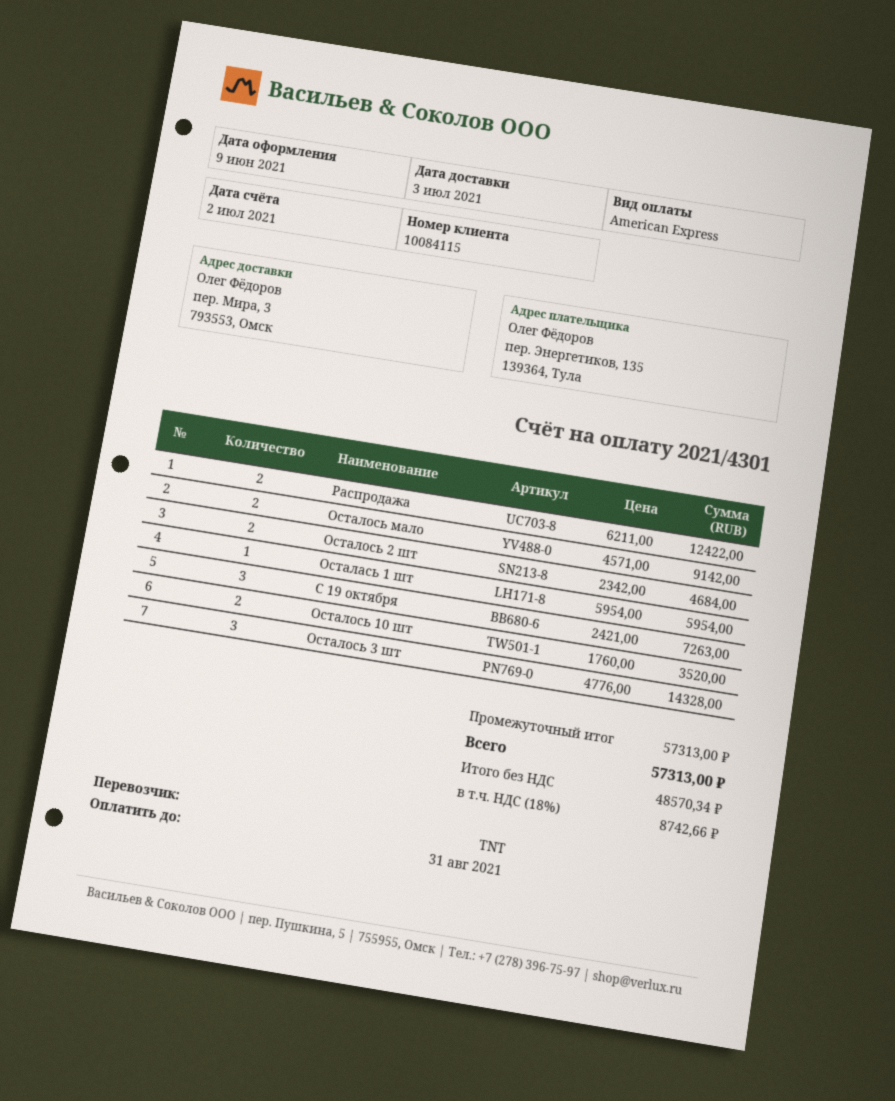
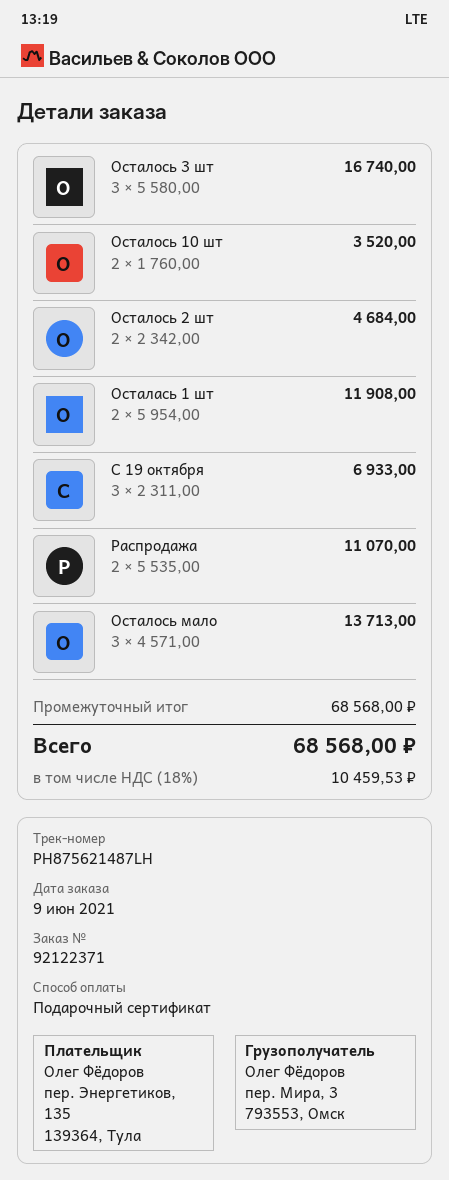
payment method: American Express -> gift card
Распродажа: 2 x 6211.00 = 12422.00 -> 2 x 5535.00 = 11070.00
Осталось мало: 2 x 4571.00 = 9142.00 -> 3 x 4571.00 = 13713.00
Осталась 1 шт: 1 x 5954.00 = 5954.00 -> 2 x 5954.00 = 11908.00
С 19 октября: 3 x 2421.00 = 7263.00 -> 3 x 2311.00 = 6933.00
Осталось 3 шт: 3 x 4776.00 = 14328.00 -> 3 x 5580.00 = 16740.00
subtotal: 57313.00 -> 68568.00
tax: 18% = 8742.66 -> 18% = 10459.53
total: 57313.00 -> 68568.00

